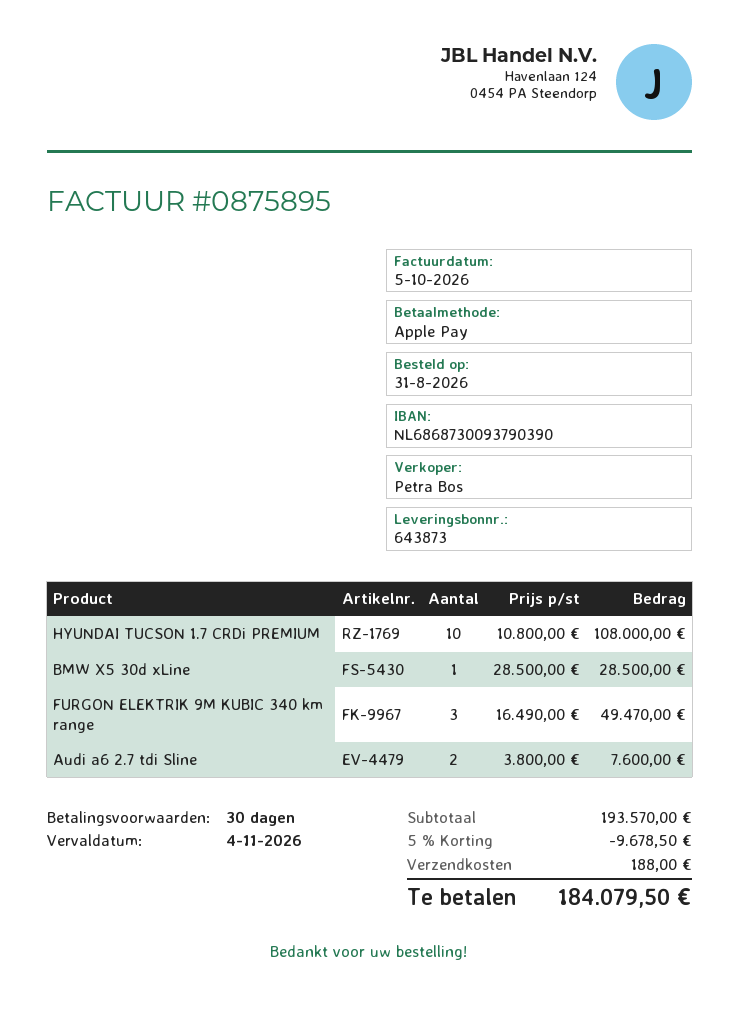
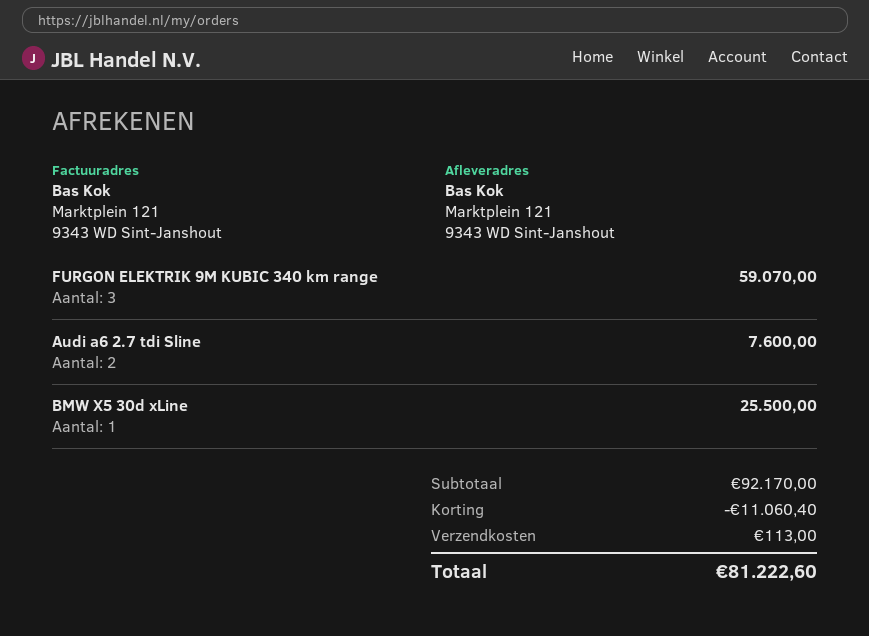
HYUNDAI TUCSON 1.7 CRDi PREMIUM: 10 for 108000.00 -> none
BMW X5 30d xLine: 1 for 28500.00 -> 1 for 25500.00
FURGON ELEKTRIK 9M KUBIC 340 km range: 3 for 49470.00 -> 3 for 59070.00
subtotal: 193570.00 -> 92170.00
discount: 9678.50 -> 11060.40
shipping: 188.00 -> 113.00
total: 184079.50 -> 81222.60

